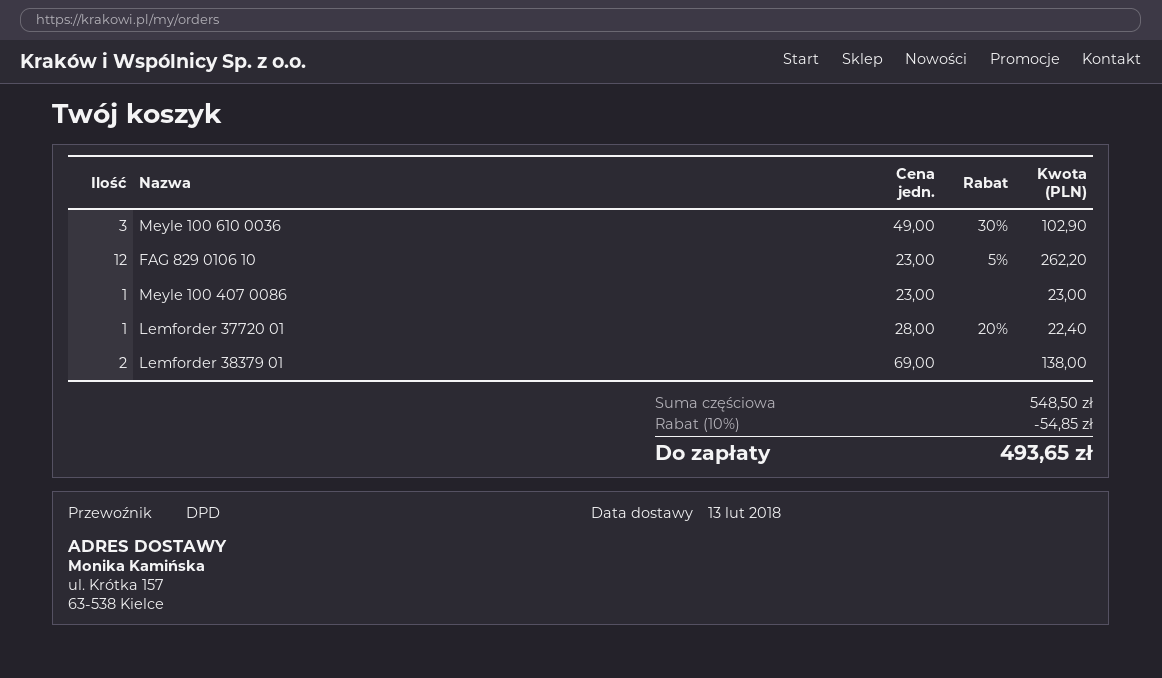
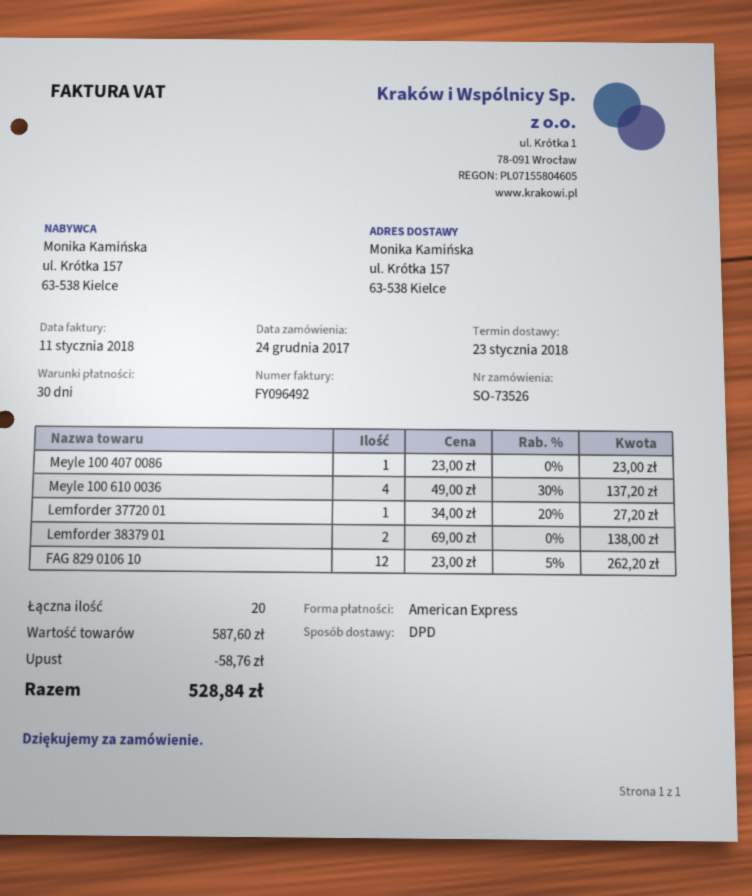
delivery date: 2018-02-13 -> 2018-01-23
Meyle 100 610 0036: 3 x 49.00 - 30% = 102.90 -> 4 x 49.00 - 30% = 137.20
Lemforder 37720 01: 1 x 28.00 - 20% = 22.40 -> 1 x 34.00 - 20% = 27.20
subtotal: 548.50 -> 587.60
discount: 54.85 -> 58.76
total: 493.65 -> 528.84

